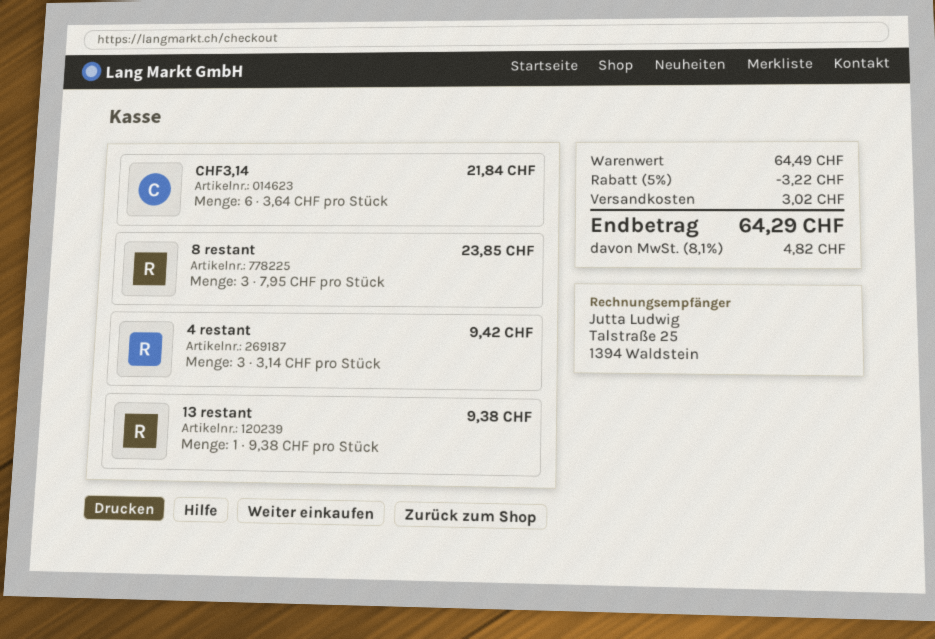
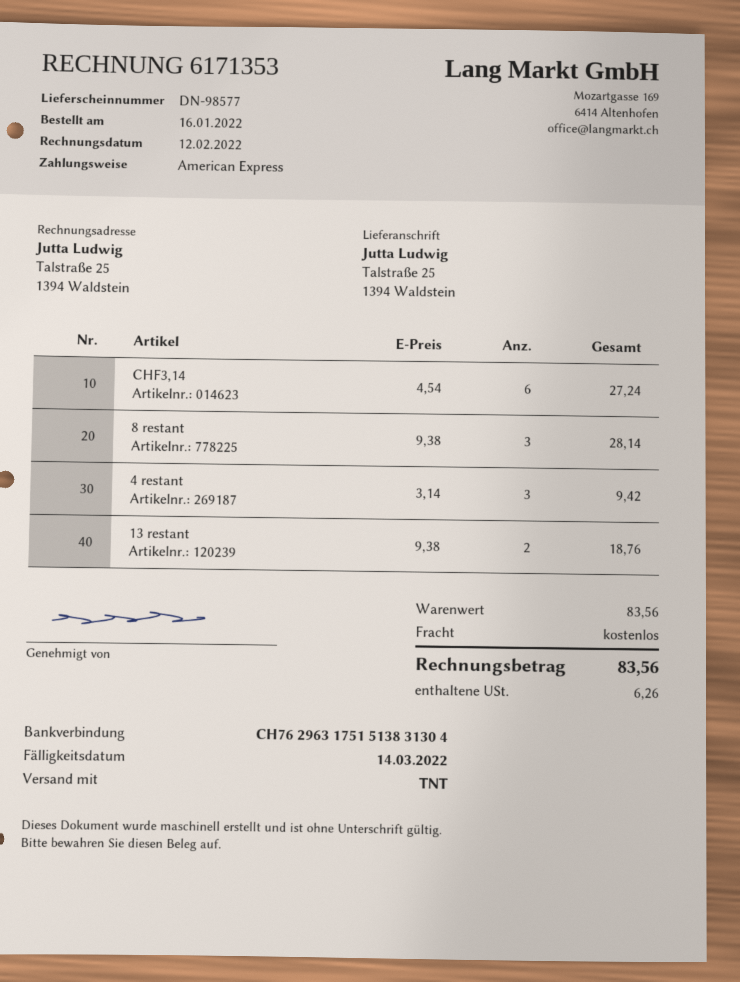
CHF3,14: 6 x 3.64 = 21.84 -> 6 x 4.54 = 27.24
8 restant: 3 x 7.95 = 23.85 -> 3 x 9.38 = 28.14
13 restant: 1 x 9.38 = 9.38 -> 2 x 9.38 = 18.76
subtotal: 64.49 -> 83.56
discount: 5% = 3.22 -> none
shipping: 3.02 -> 0.00
tax: 4.82 -> 6.26
total: 64.29 -> 83.56

